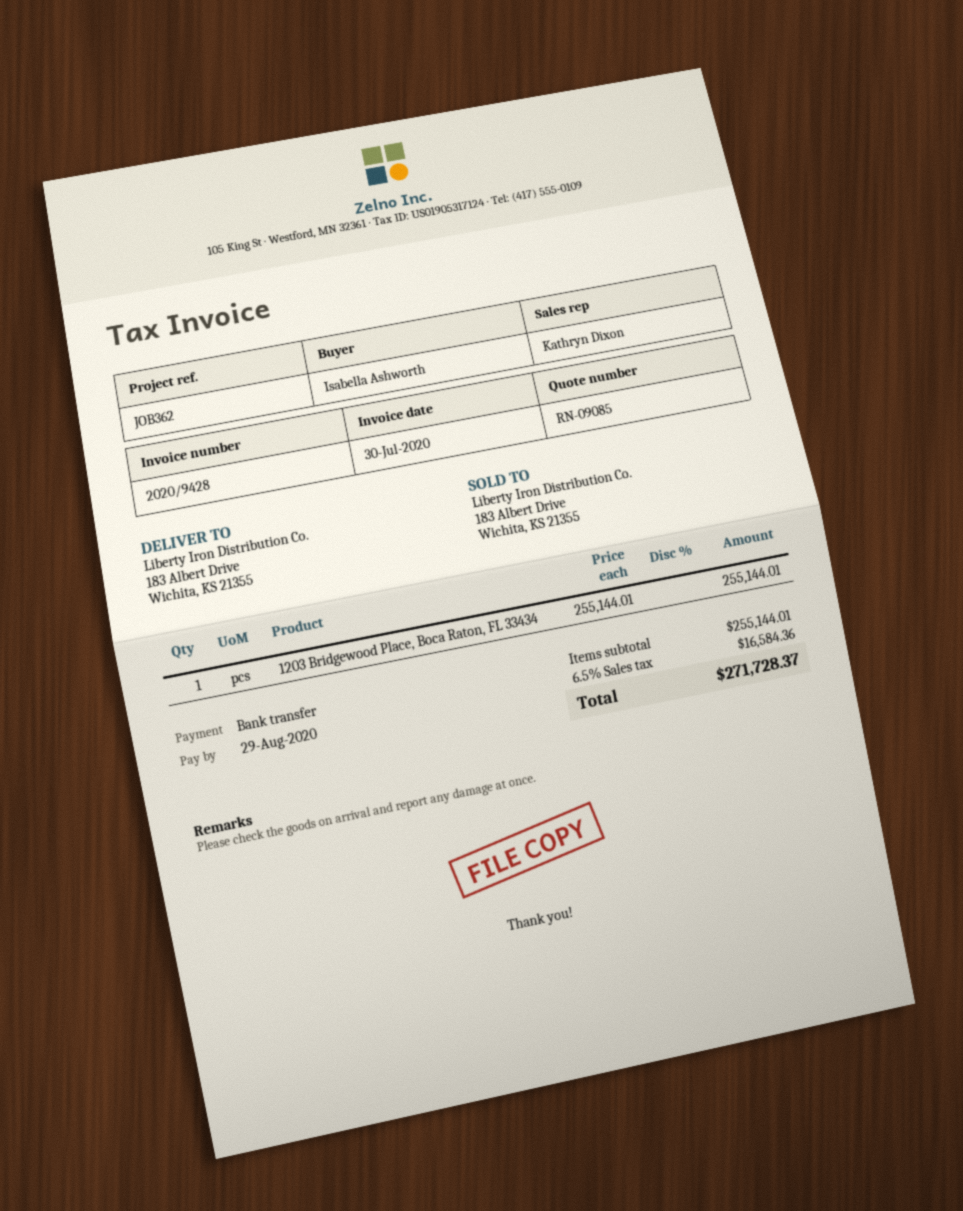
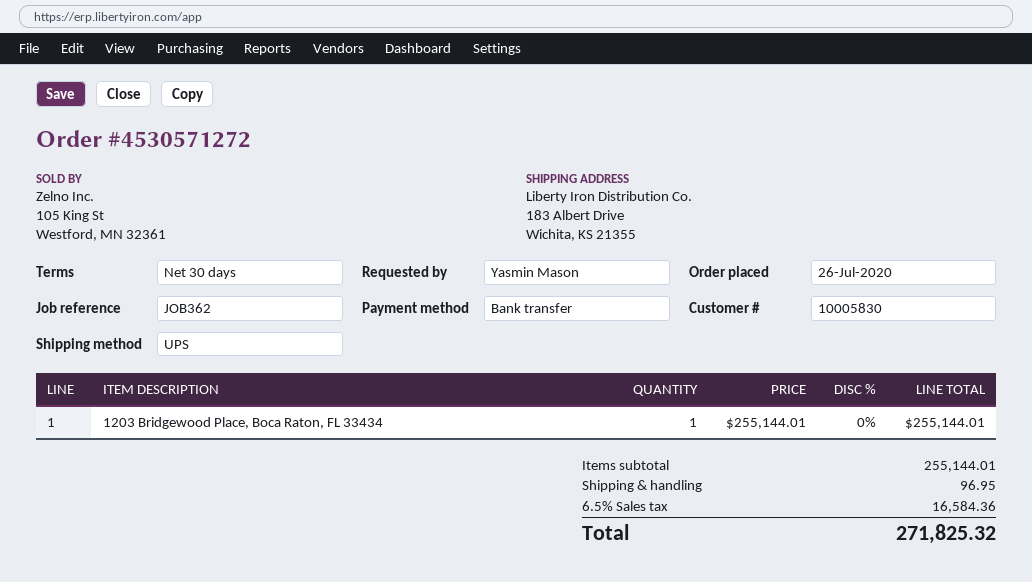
ordered by: Isabella Ashworth -> Yasmin Mason
shipping: none -> 96.95
total: 271728.37 -> 271825.32

